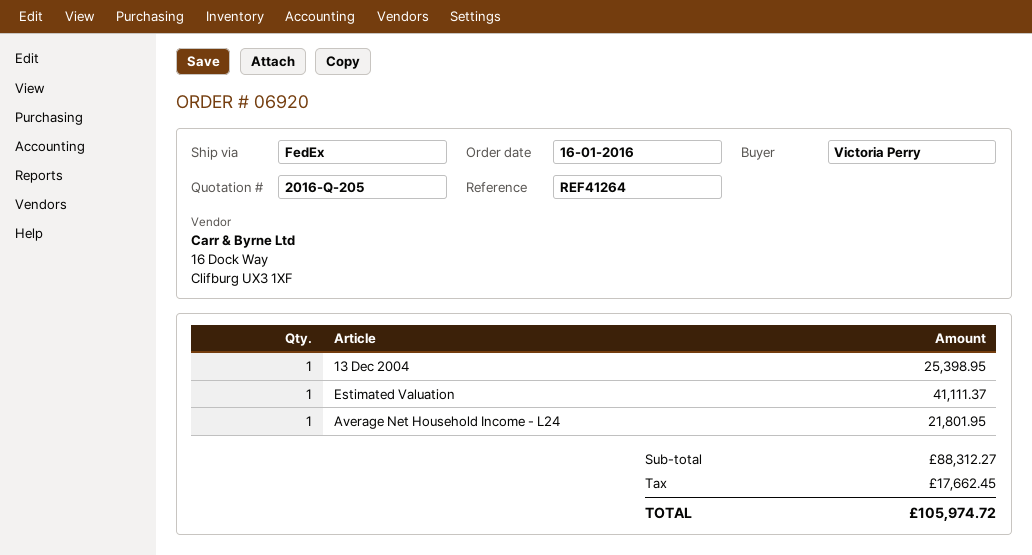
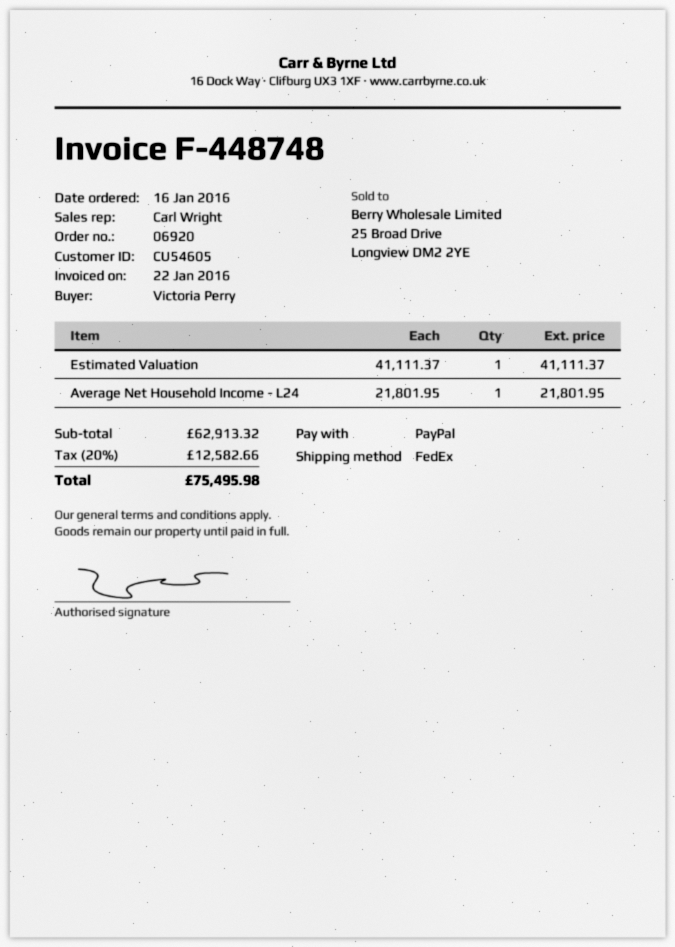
13 Dec 2004: 1 for 25398.95 -> none
subtotal: 88312.27 -> 62913.32
tax: 17662.45 -> 12582.66
total: 105974.72 -> 75495.98

